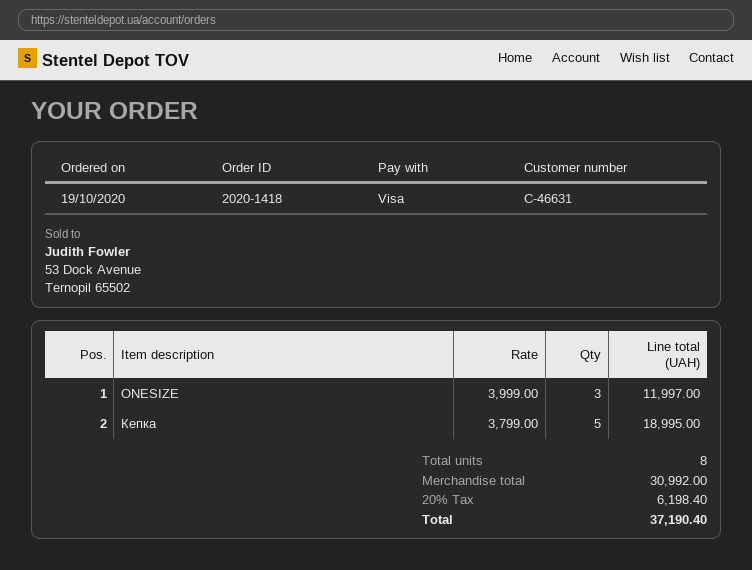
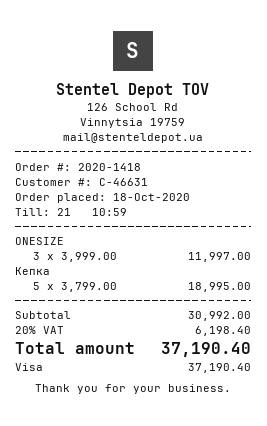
order date: 2020-10-19 -> 2020-10-18

